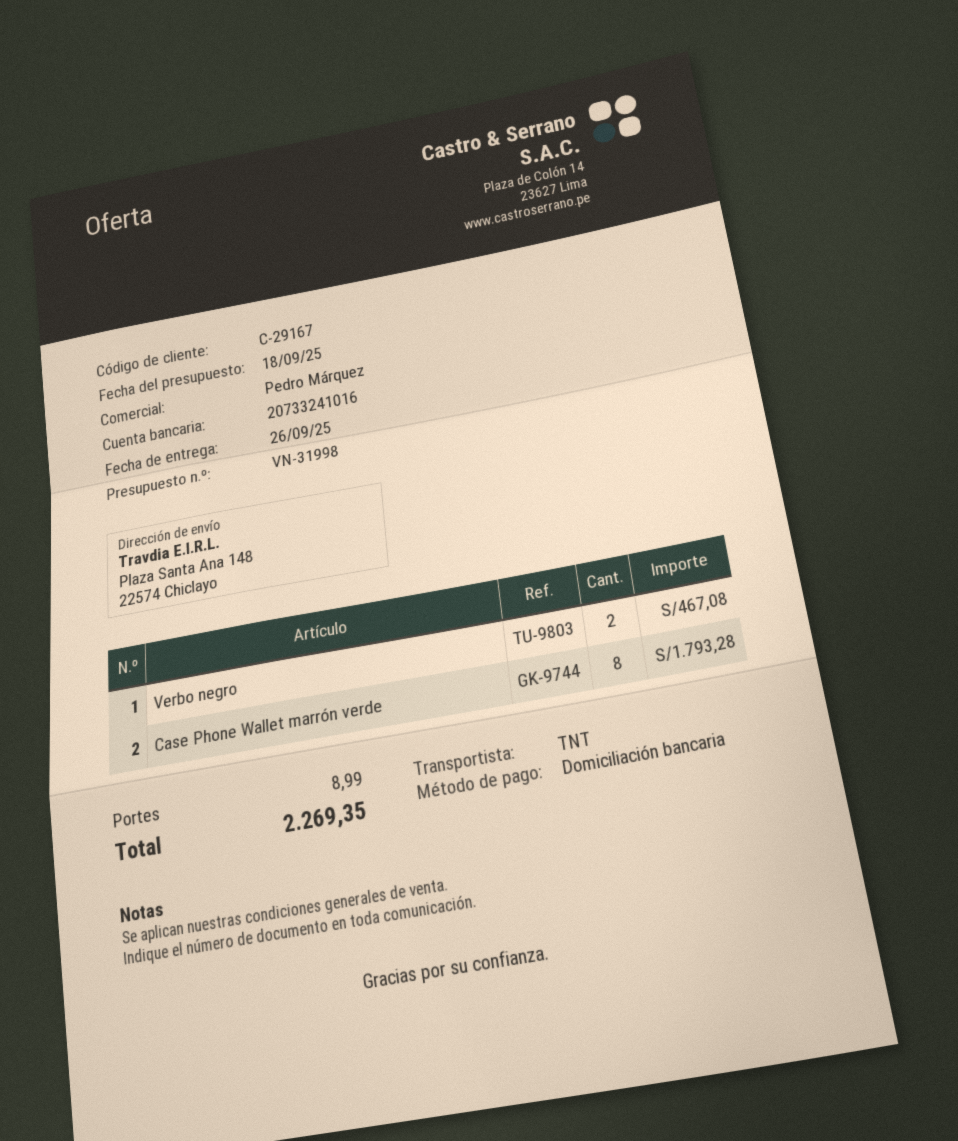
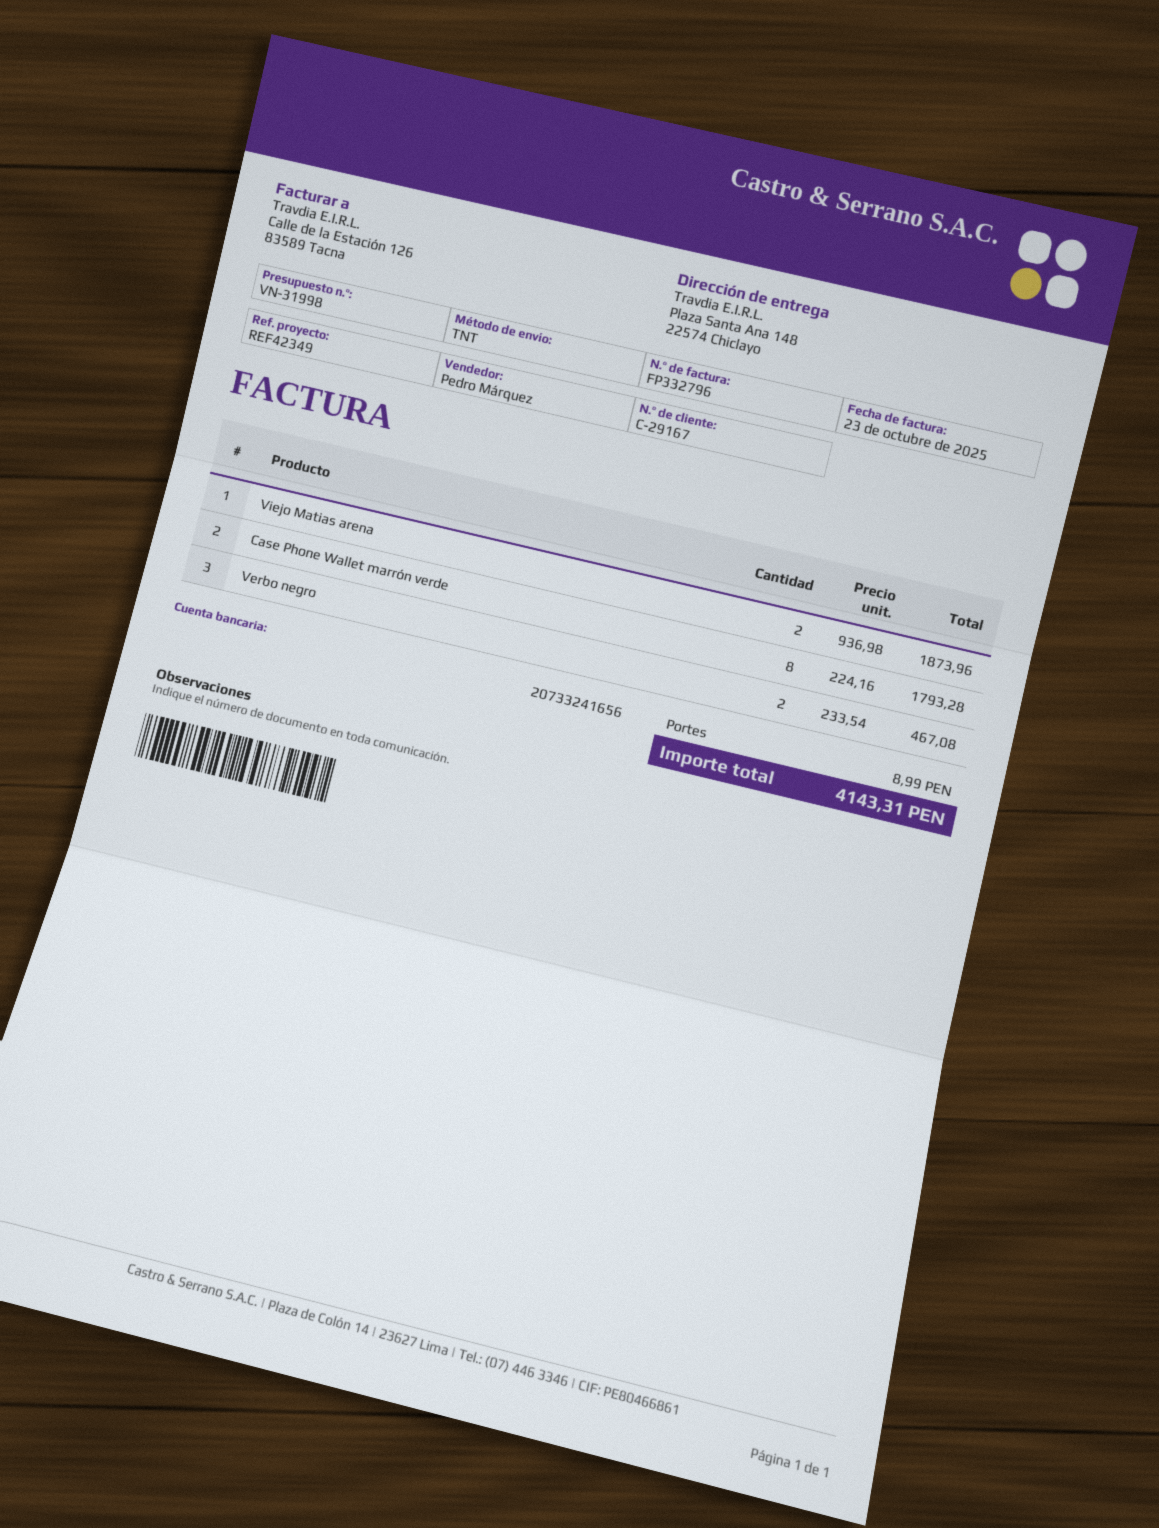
bank account: 20733241016 -> 20733241656
Viejo Matias arena: none -> 2 for 1873.96
total: 2269.35 -> 4143.31

